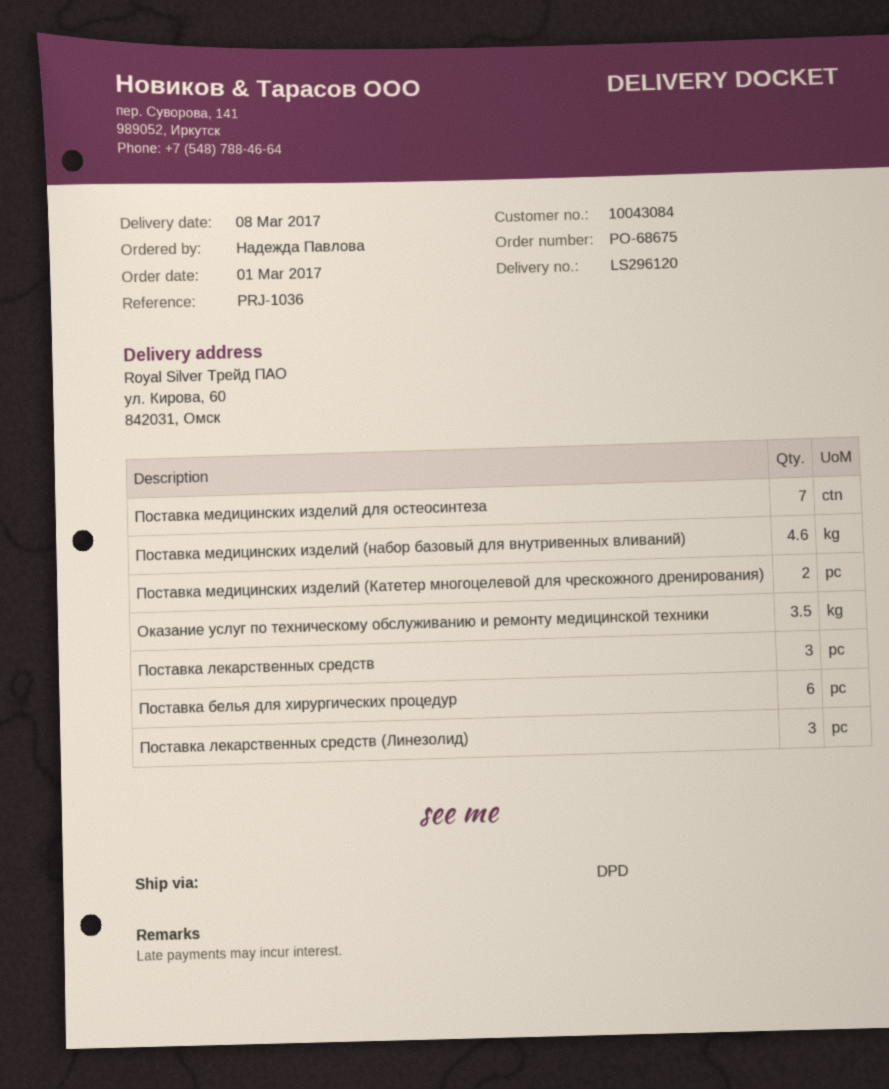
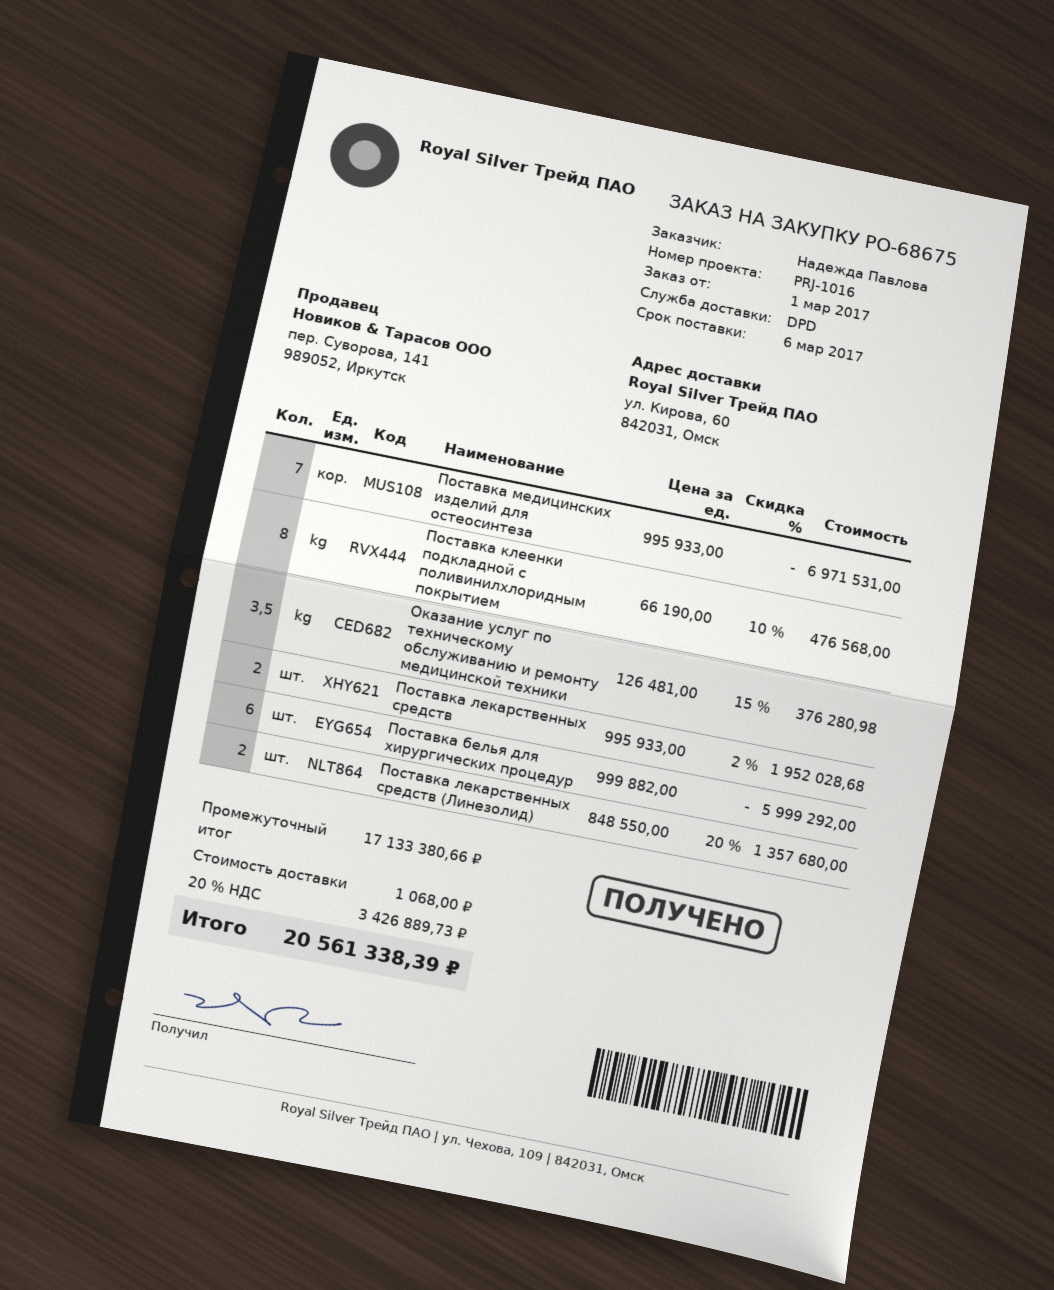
delivery date: 2017-03-08 -> 2017-03-06
reference: PRJ-1036 -> PRJ-1016
Поставка медицинских изделий (набор базовый для внутривенных вливаний): 4.6 -> none
Поставка медицинских изделий (Катетер многоцелевой для чрескожного дренирования): 2 -> none
Поставка лекарственных средств: 3 -> 2
Поставка лекарственных средств (Линезолид): 3 -> 2
Поставка клеенки подкладной с поливинилхлоридным покрытием: none -> 8

